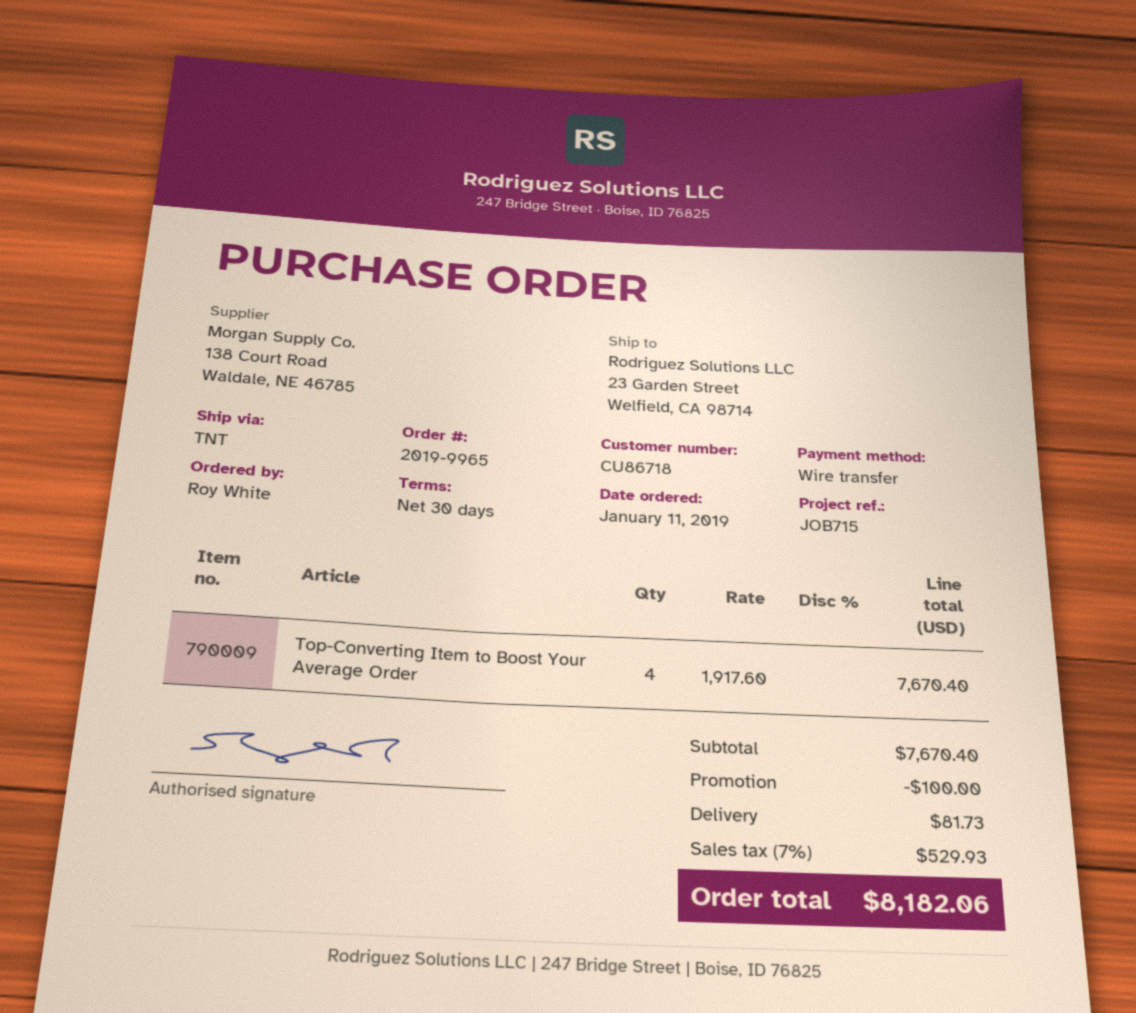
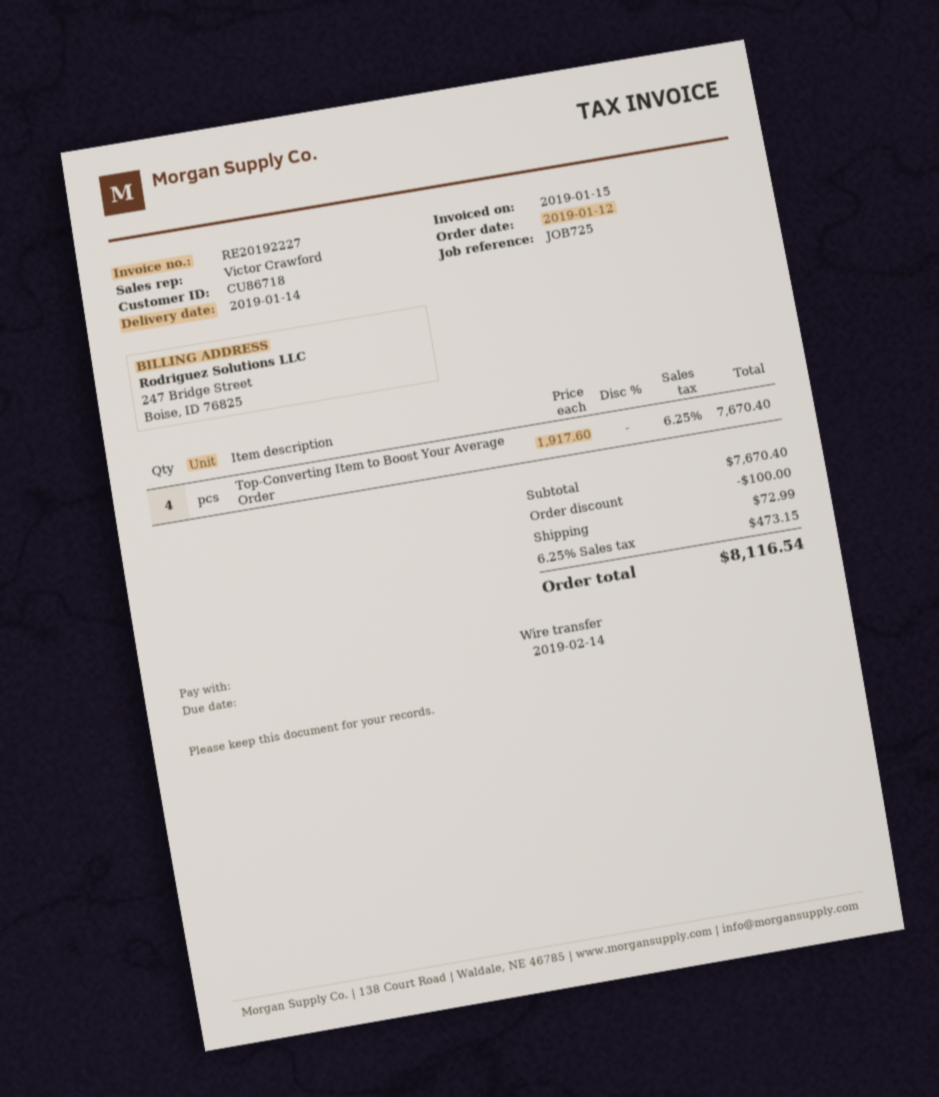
order date: 2019-01-11 -> 2019-01-12
reference: JOB715 -> JOB725
shipping: 81.73 -> 72.99
tax: 7% = 529.93 -> 6.25% = 473.15
total: 8182.06 -> 8116.54

